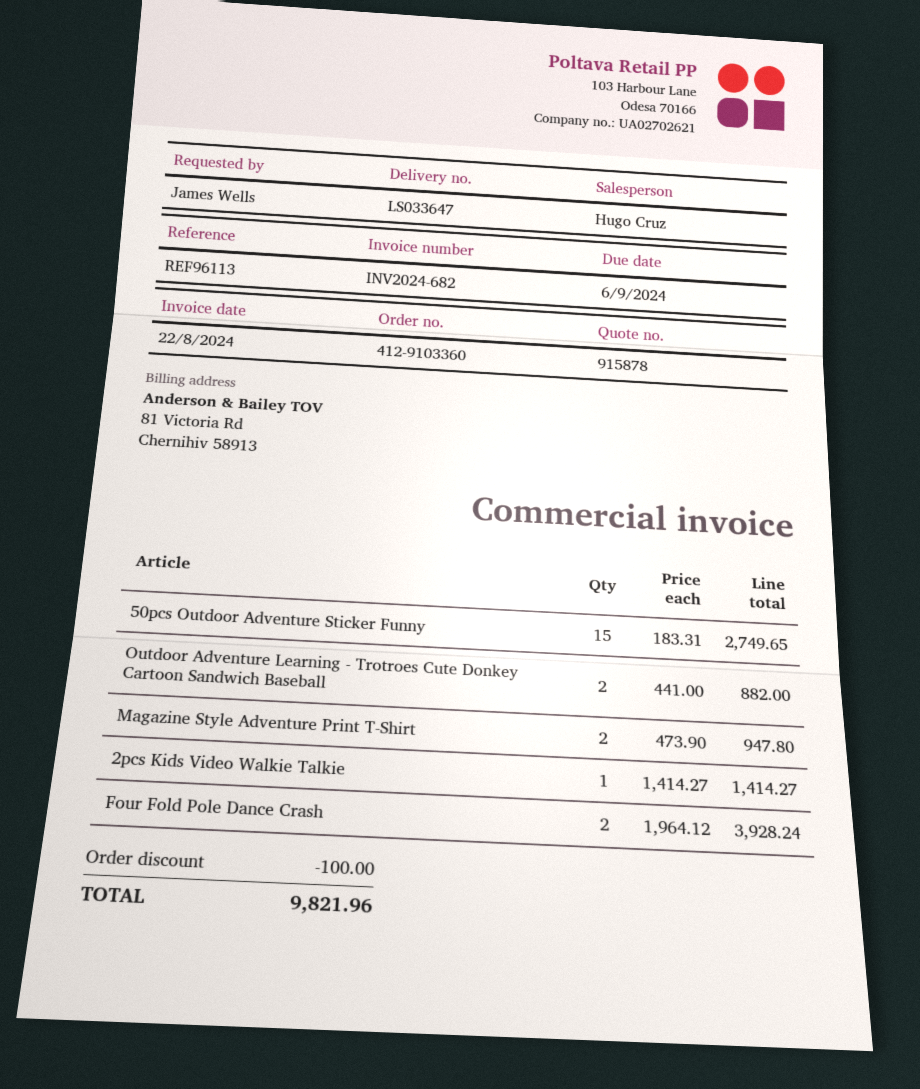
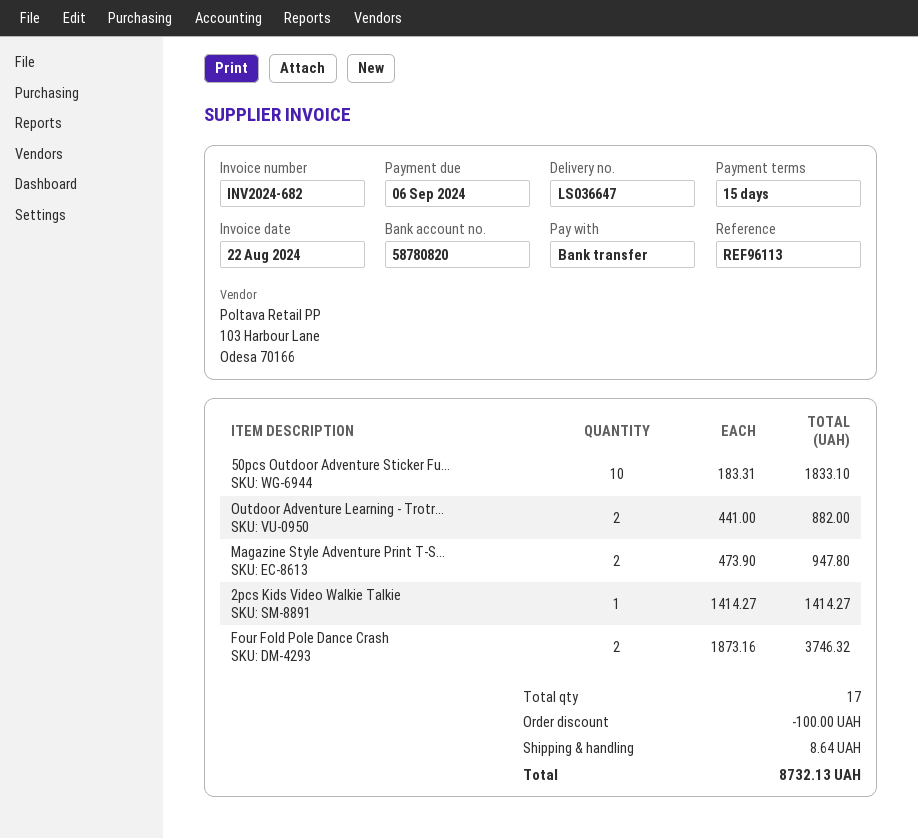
delivery note number: LS033647 -> LS036647
50pcs Outdoor Adventure Sticker Funny: 15 x 183.31 = 2749.65 -> 10 x 183.31 = 1833.10
Four Fold Pole Dance Crash: 2 x 1964.12 = 3928.24 -> 2 x 1873.16 = 3746.32
shipping: none -> 8.64
total: 9821.96 -> 8732.13

